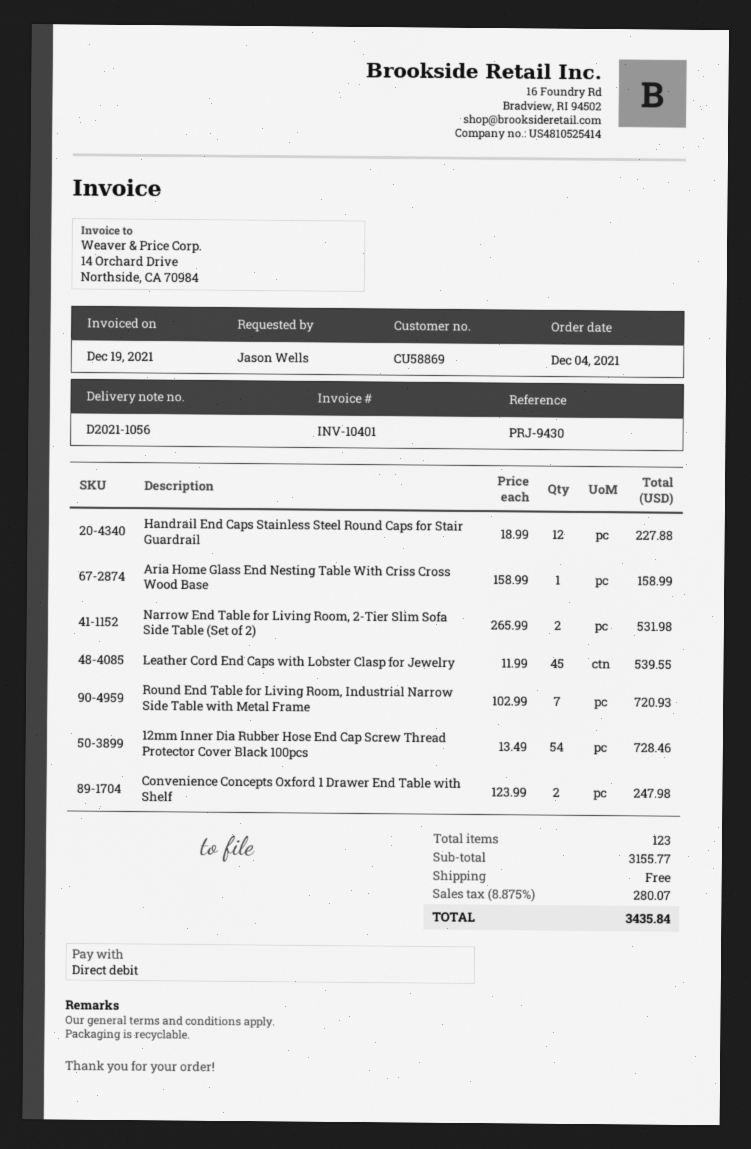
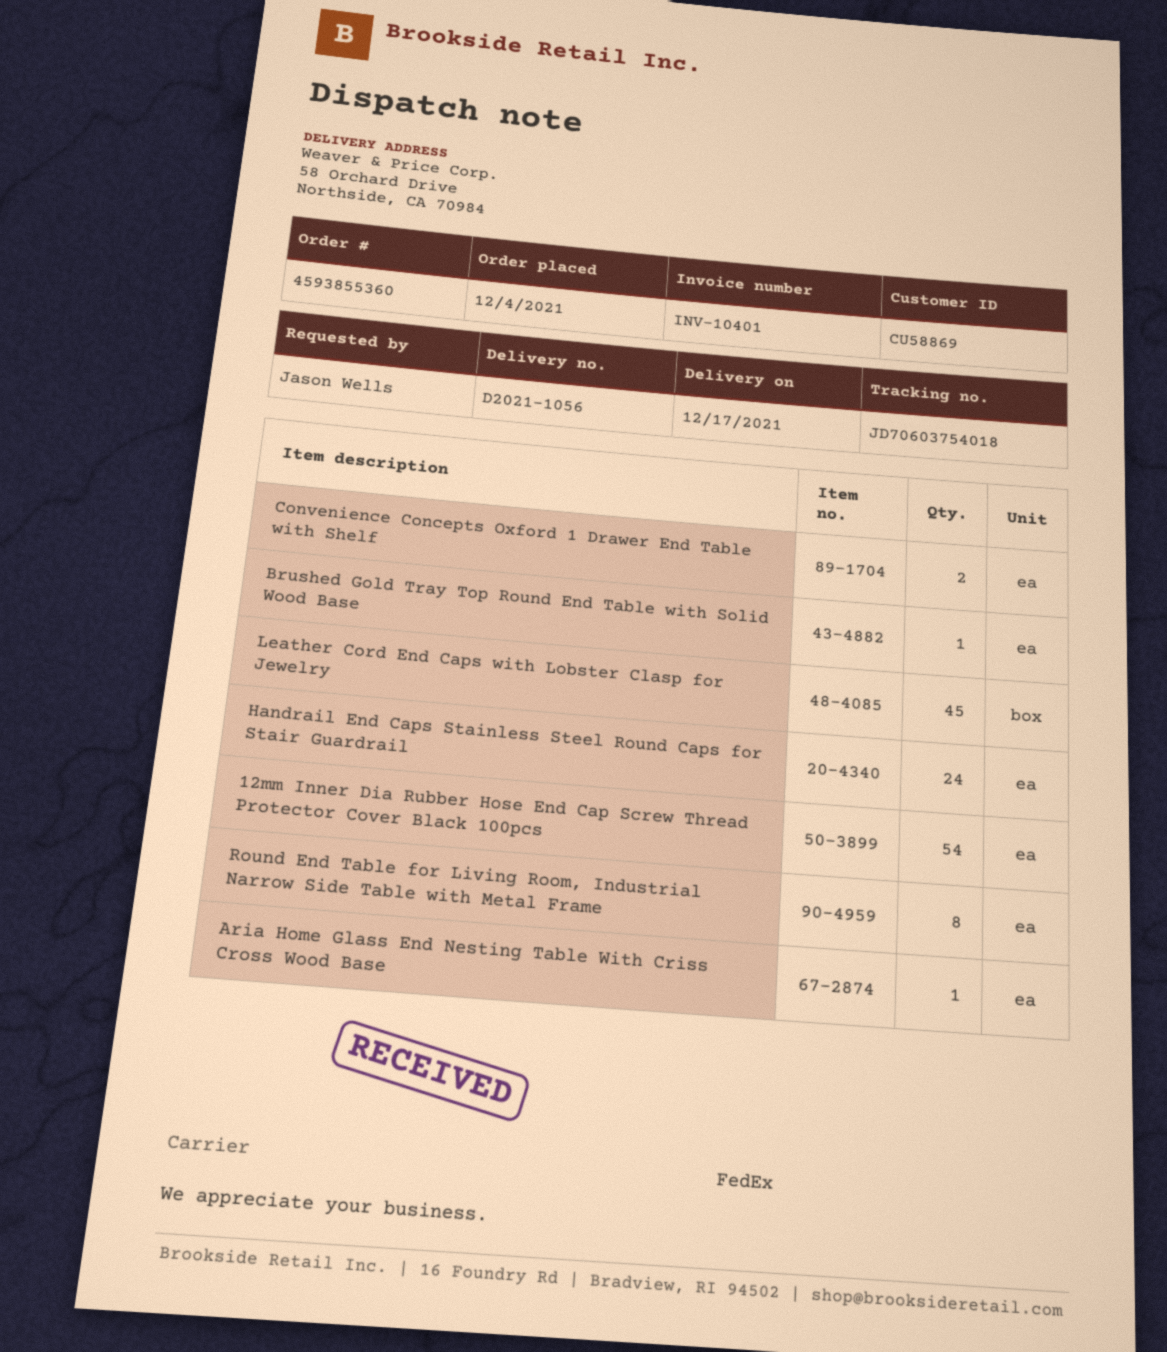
Handrail End Caps Stainless Steel Round Caps for Stair Guardrail: 12 -> 24
Narrow End Table for Living Room, 2-Tier Slim Sofa Side Table (Set of 2): 2 -> none
Round End Table for Living Room, Industrial Narrow Side Table with Metal Frame: 7 -> 8
Brushed Gold Tray Top Round End Table with Solid Wood Base: none -> 1

